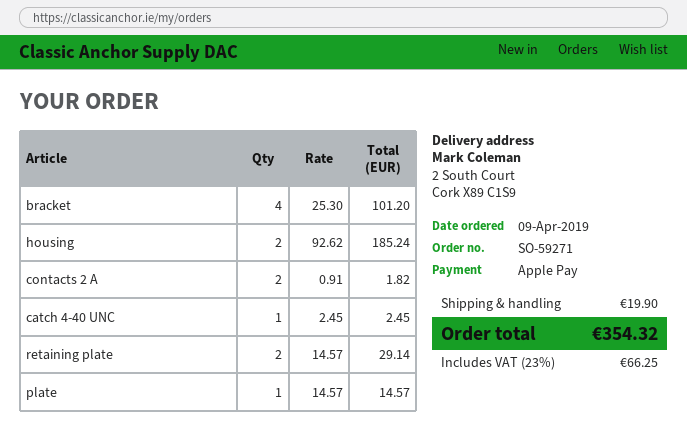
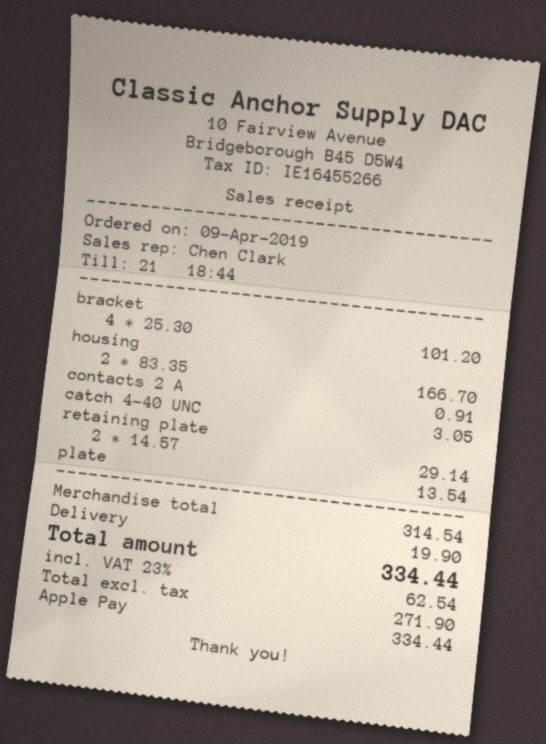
housing: 2 x 92.62 = 185.24 -> 2 x 83.35 = 166.70
contacts 2 A: 2 x 0.91 = 1.82 -> 1 x 0.91 = 0.91
catch 4-40 UNC: 1 x 2.45 = 2.45 -> 1 x 3.05 = 3.05
plate: 1 x 14.57 = 14.57 -> 1 x 13.54 = 13.54
tax: 23% = 66.25 -> 23% = 62.54
total: 354.32 -> 334.44

